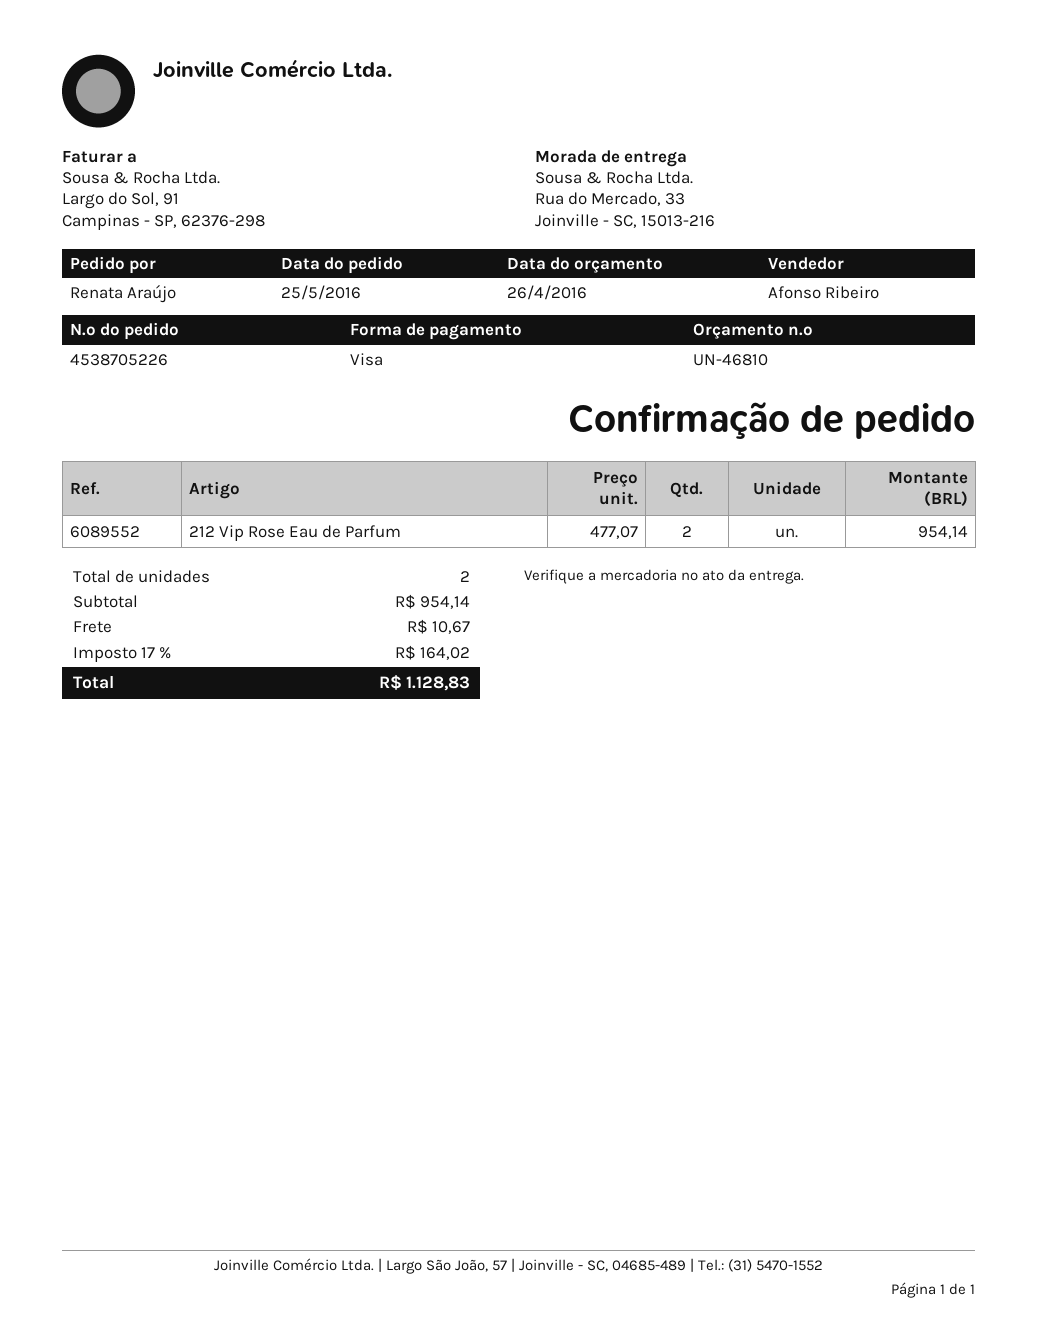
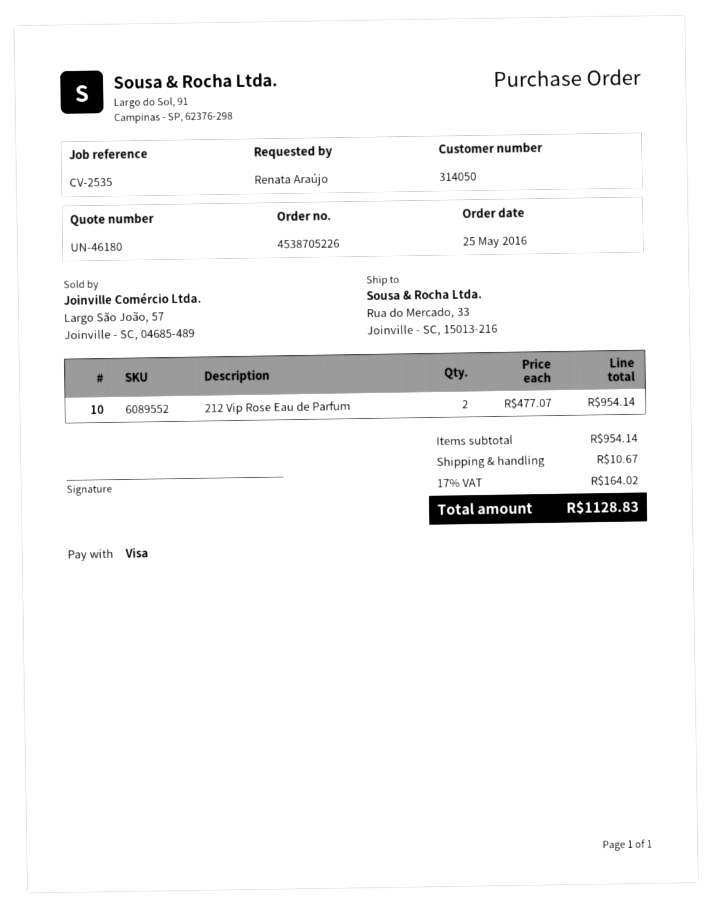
quote number: UN-46810 -> UN-46180

